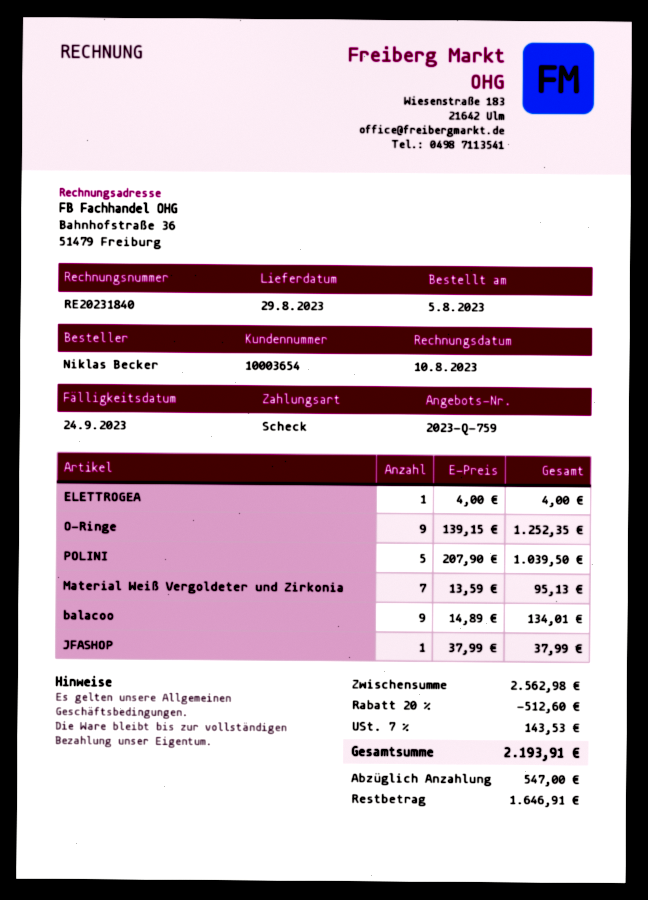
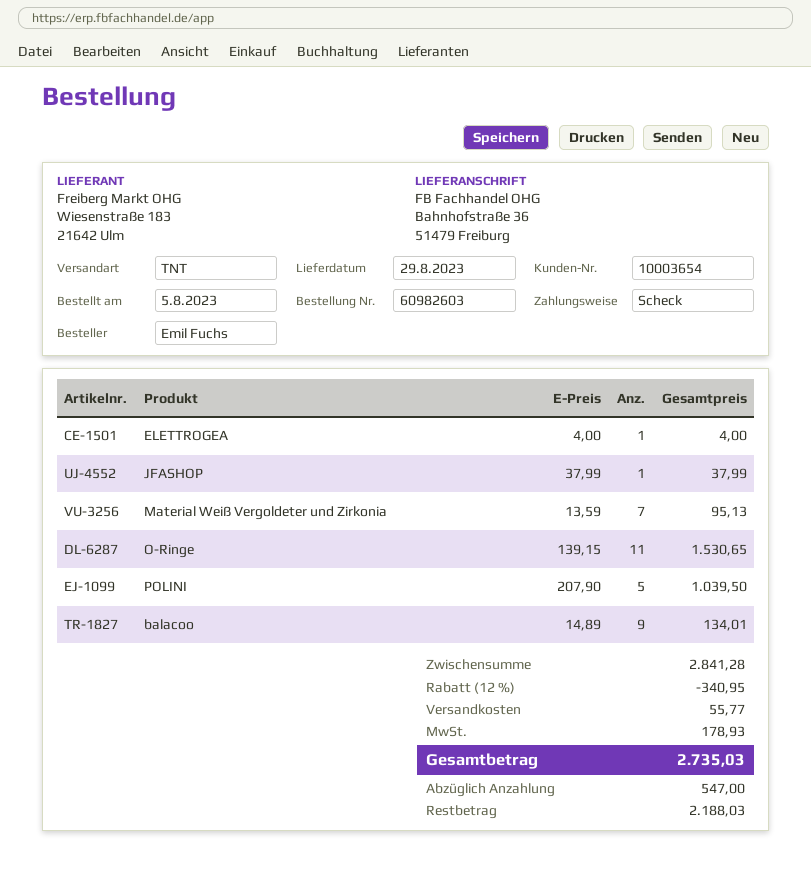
ordered by: Niklas Becker -> Emil Fuchs
O-Ringe: 9 x 139.15 = 1252.35 -> 11 x 139.15 = 1530.65
subtotal: 2562.98 -> 2841.28
discount: 20% = 512.60 -> 12% = 340.95
shipping: none -> 55.77
tax: 143.53 -> 178.93
total: 2193.91 -> 2735.03
balance: 1646.91 -> 2188.03

